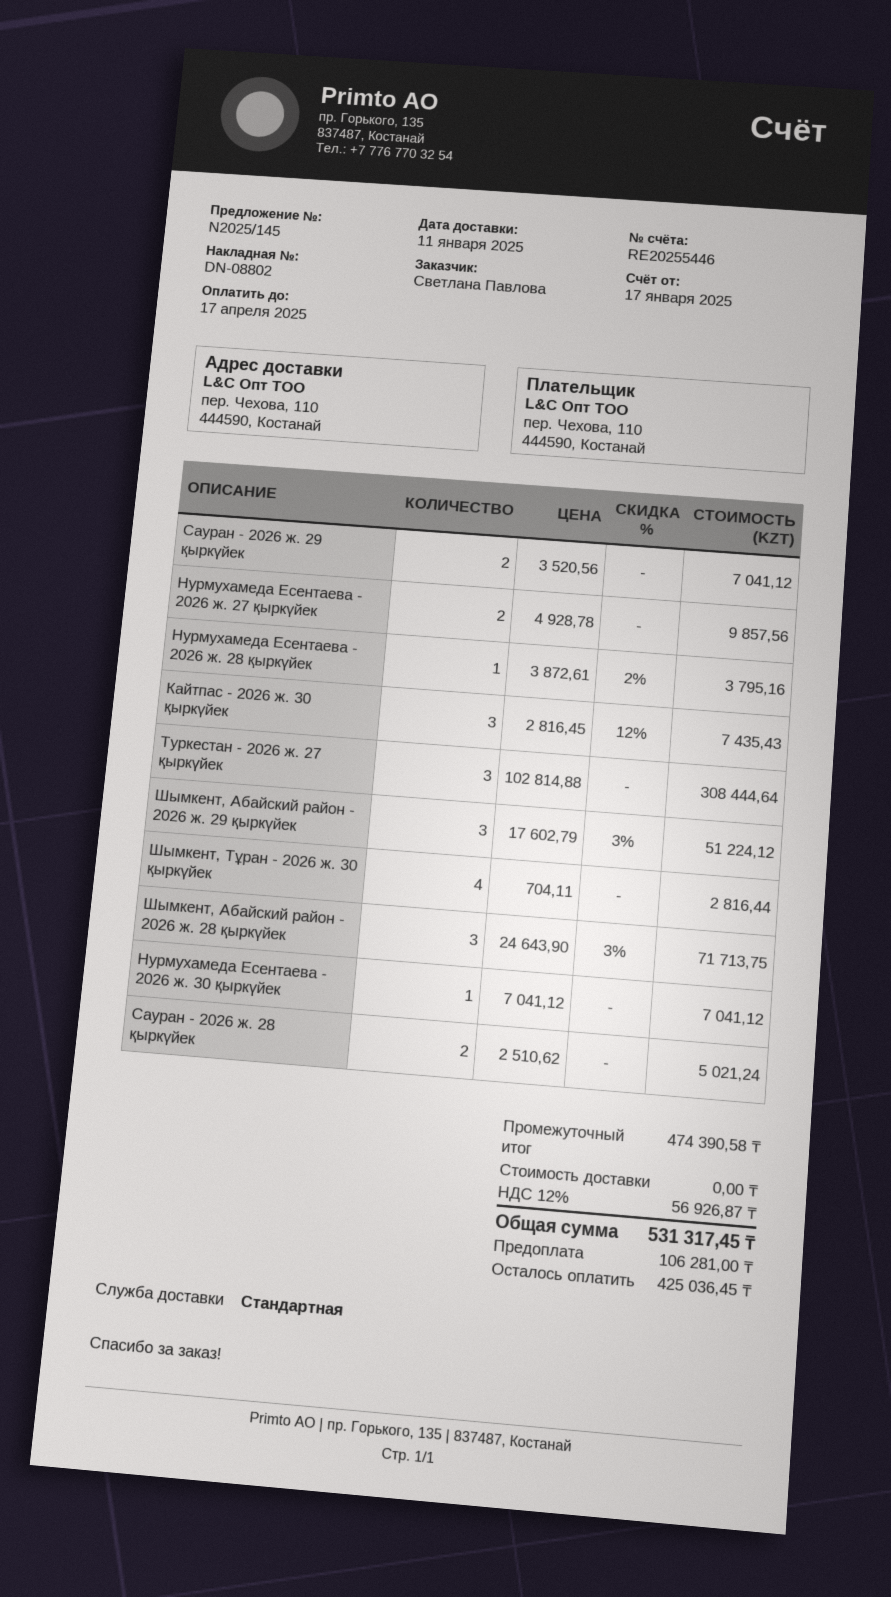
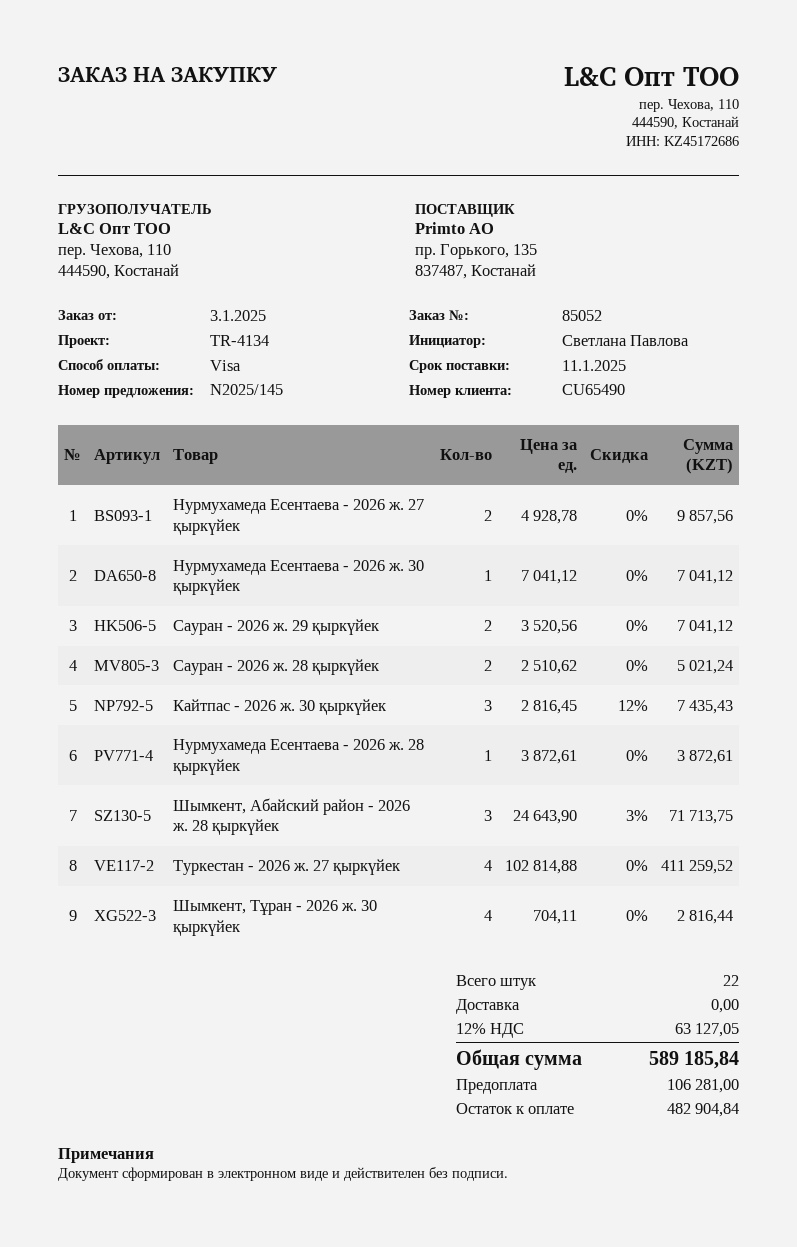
Нурмухамеда Есентаева - 2026 ж. 28 қыркүйек: 1 x 3872.61 - 2% = 3795.16 -> 1 x 3872.61 = 3872.61
Туркестан - 2026 ж. 27 қыркүйек: 3 x 102814.88 = 308444.64 -> 4 x 102814.88 = 411259.52
Шымкент, Абайский район - 2026 ж. 29 қыркүйек: 3 x 17602.79 - 3% = 51224.12 -> none
tax: 12% = 56926.87 -> 12% = 63127.05
total: 531317.45 -> 589185.84
balance: 425036.45 -> 482904.84

